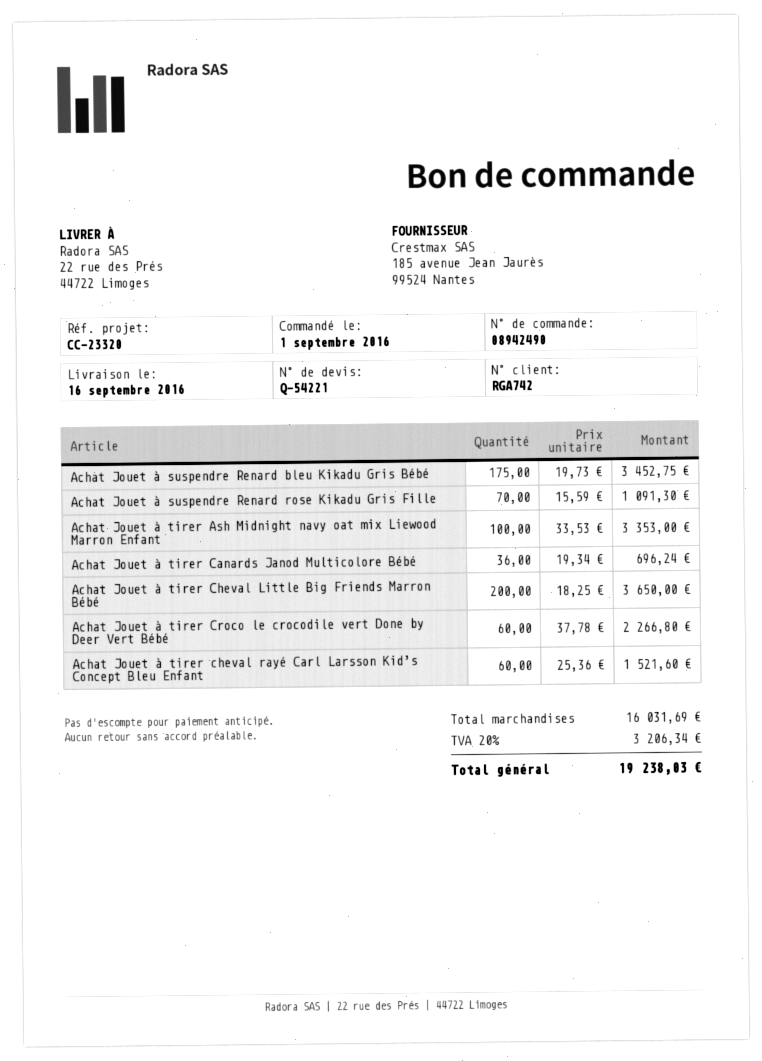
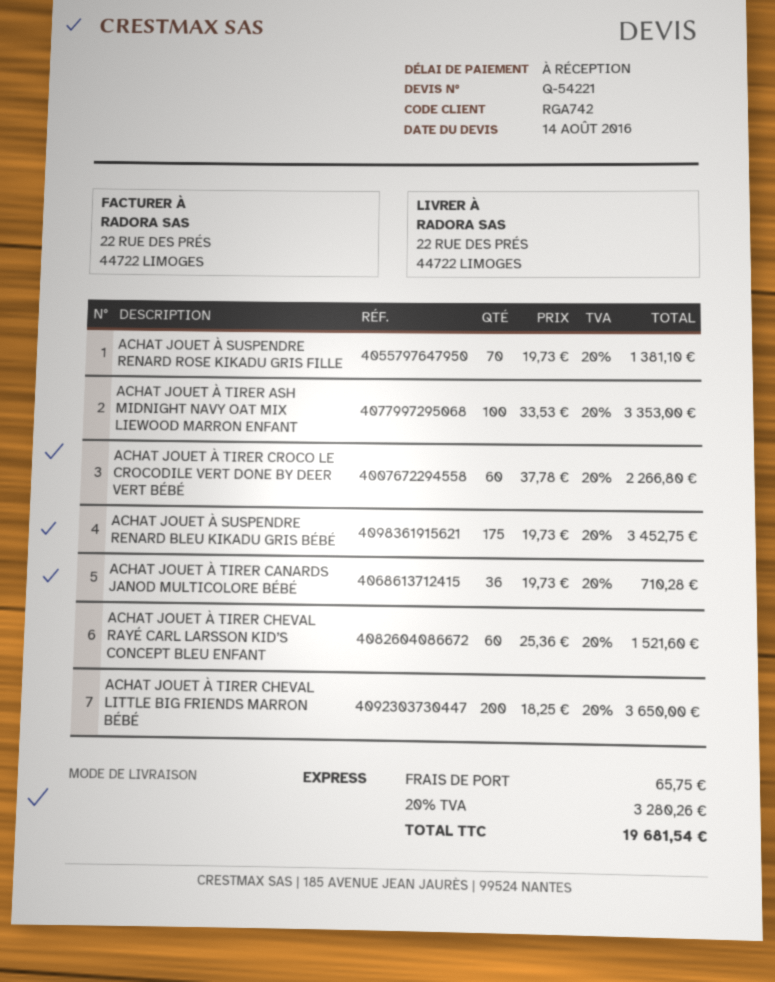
Achat Jouet à suspendre Renard rose Kikadu Gris Fille: 70 x 15.59 = 1091.30 -> 70 x 19.73 = 1381.10
Achat Jouet à tirer Canards Janod Multicolore Bébé: 36 x 19.34 = 696.24 -> 36 x 19.73 = 710.28
shipping: none -> 65.75
tax: 20% = 3206.34 -> 20% = 3280.26
total: 19238.03 -> 19681.54

